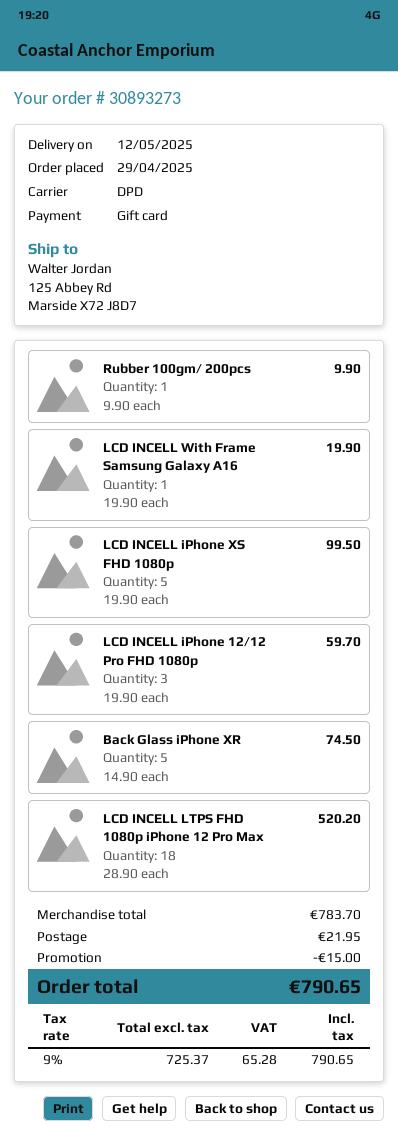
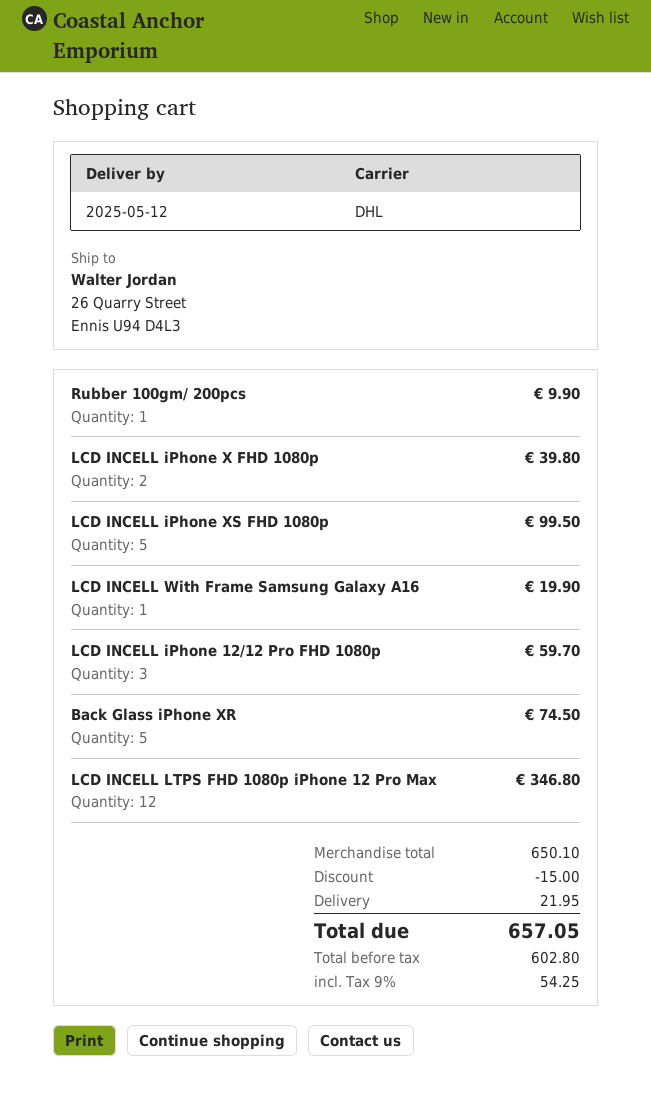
shipping method: DPD -> DHL
ship to: 125 Abbey Rd, Marside X72 J8D7 -> 26 Quarry Street, Ennis U94 D4L3
LCD INCELL LTPS FHD 1080p iPhone 12 Pro Max: 18 for 520.20 -> 12 for 346.80
LCD INCELL iPhone X FHD 1080p: none -> 2 for 39.80
subtotal: 783.70 -> 650.10
net: 725.37 -> 602.80
tax: 9% = 65.28 -> 9% = 54.25
total: 790.65 -> 657.05

